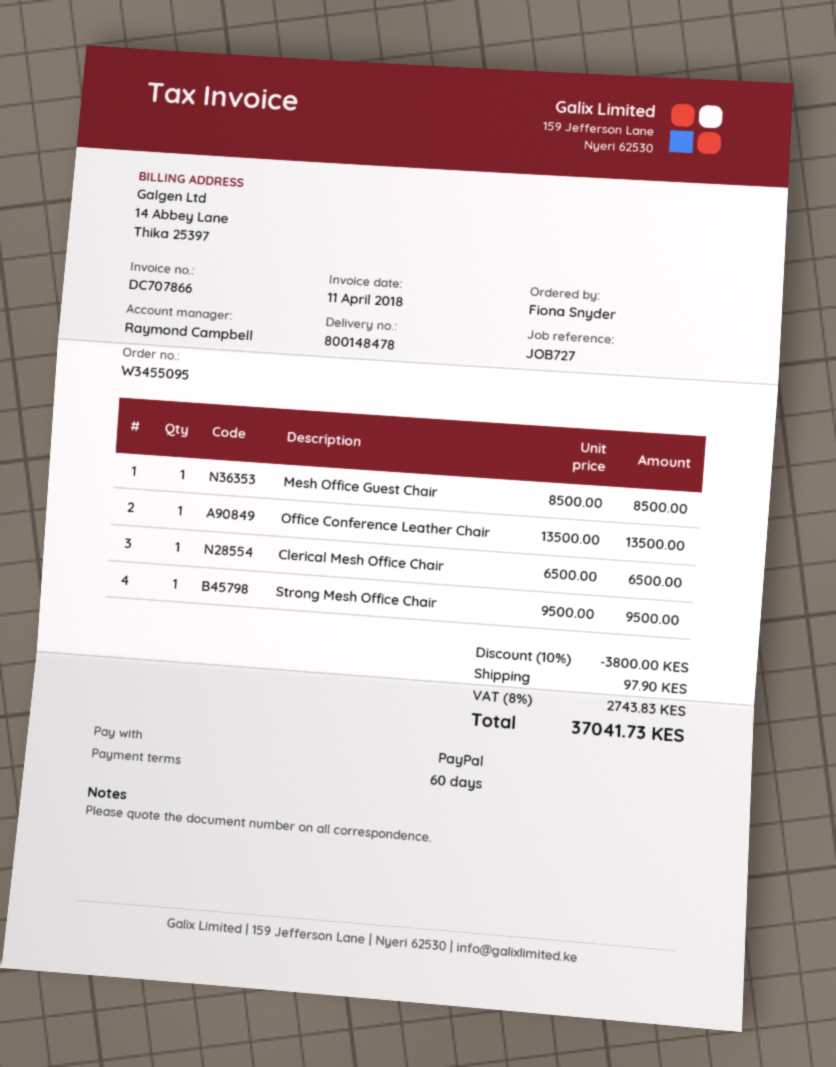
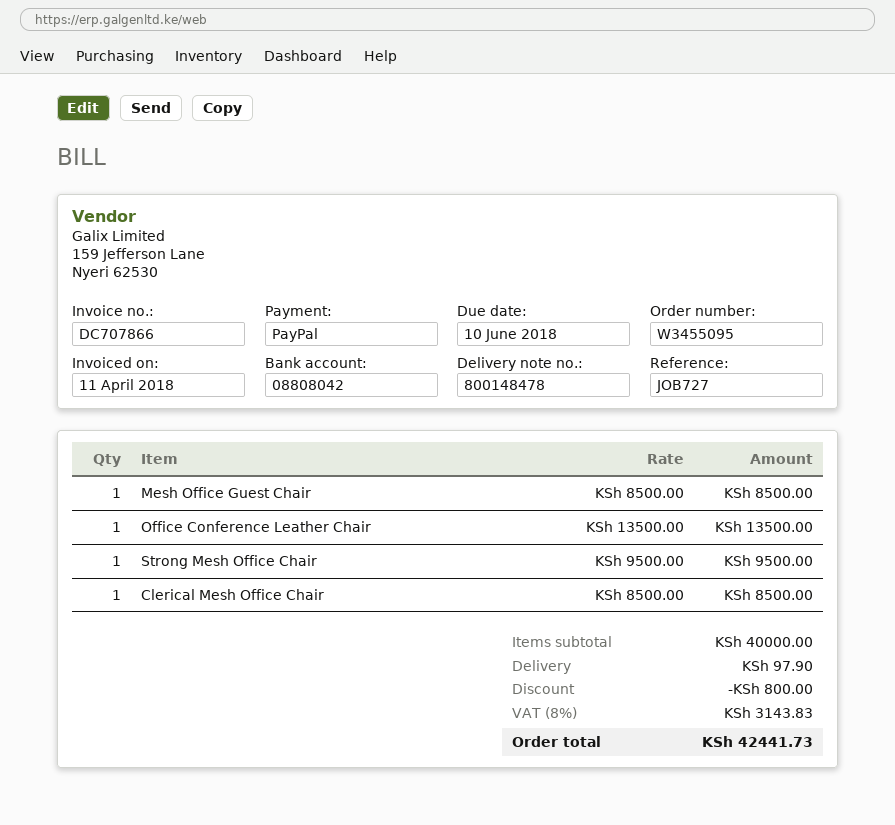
Clerical Mesh Office Chair: 1 x 6500.00 = 6500.00 -> 1 x 8500.00 = 8500.00
discount: 3800.00 -> 800.00
tax: 8% = 2743.83 -> 8% = 3143.83
total: 37041.73 -> 42441.73

